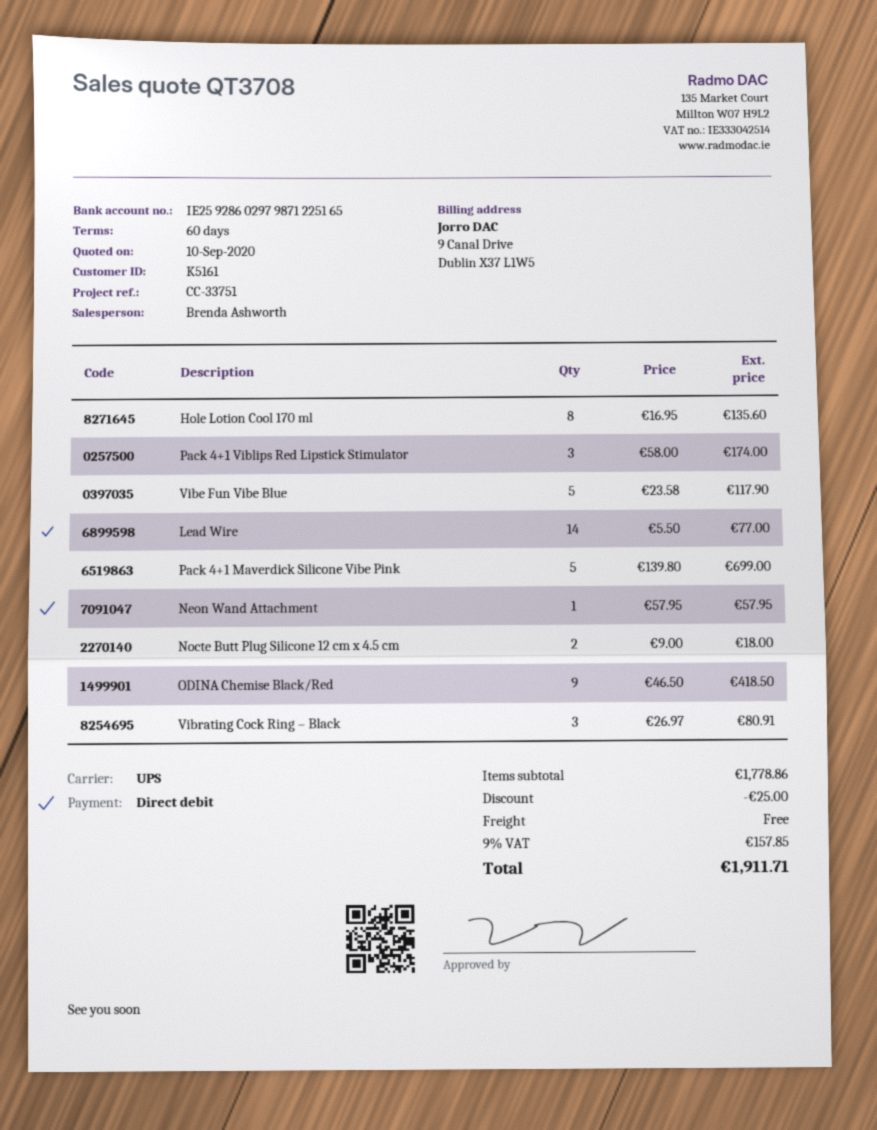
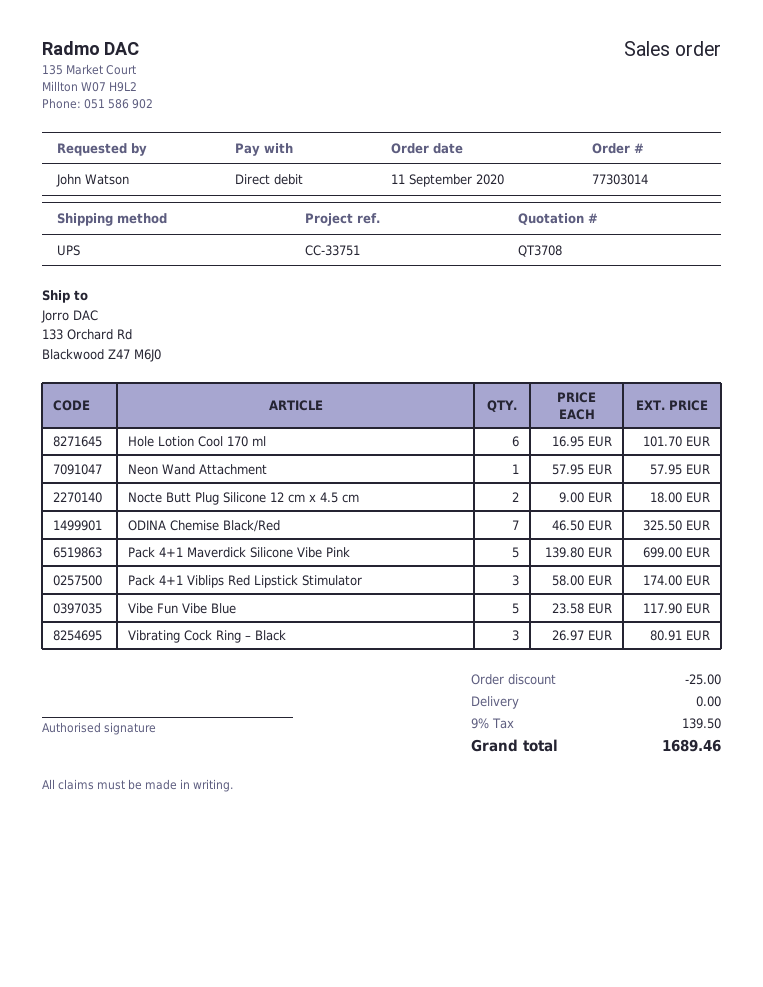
Hole Lotion Cool 170 ml: 8 x 16.95 = 135.60 -> 6 x 16.95 = 101.70
Lead Wire: 14 x 5.50 = 77.00 -> none
ODINA Chemise Black/Red: 9 x 46.50 = 418.50 -> 7 x 46.50 = 325.50
tax: 9% = 157.85 -> 9% = 139.50
total: 1911.71 -> 1689.46

